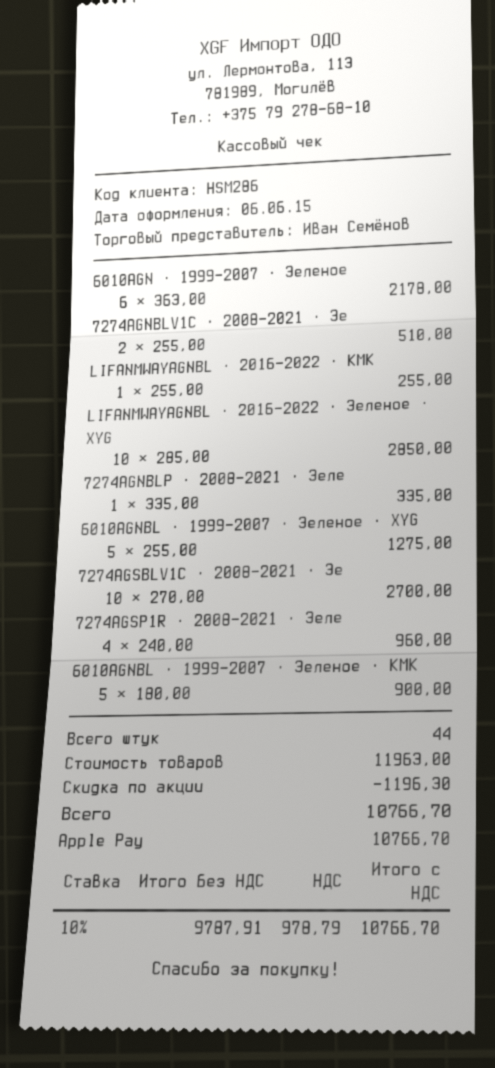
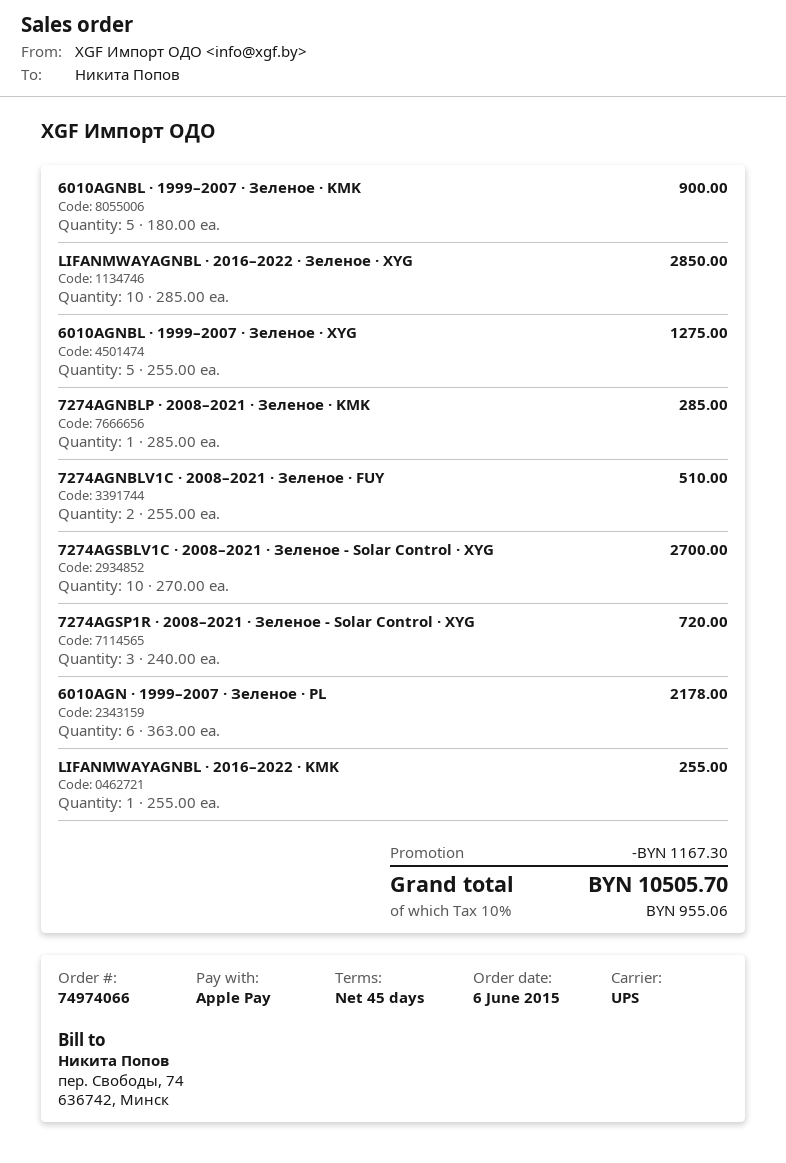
7274AGNBLP · 2008–2021 · Зеле: 1 x 335.00 = 335.00 -> 1 x 285.00 = 285.00
7274AGSP1R · 2008–2021 · Зеле: 4 x 240.00 = 960.00 -> 3 x 240.00 = 720.00
discount: 1196.30 -> 1167.30
tax: 10% = 978.79 -> 10% = 955.06
total: 10766.70 -> 10505.70

